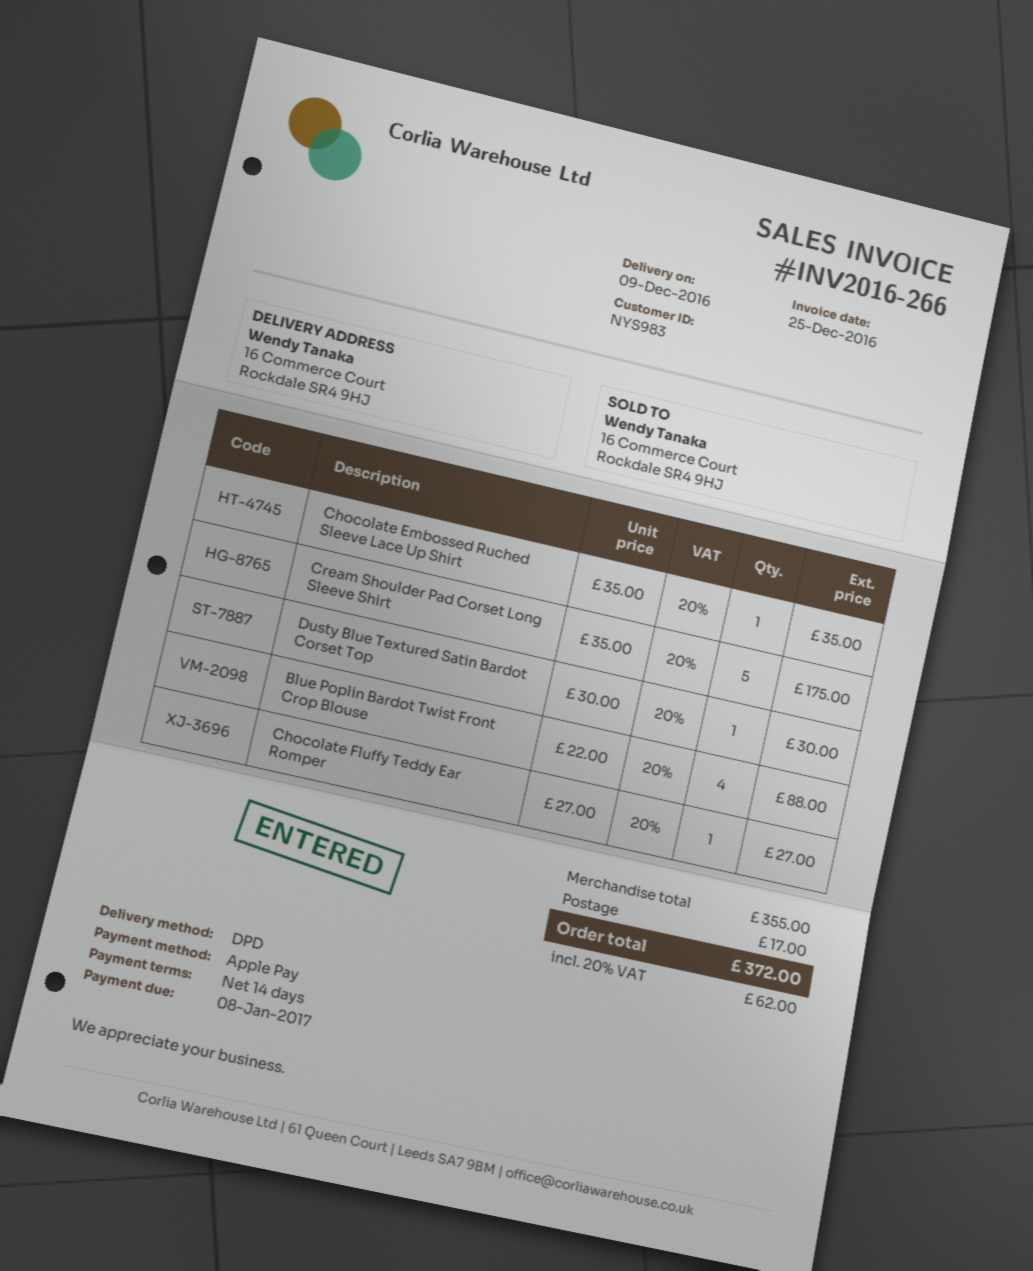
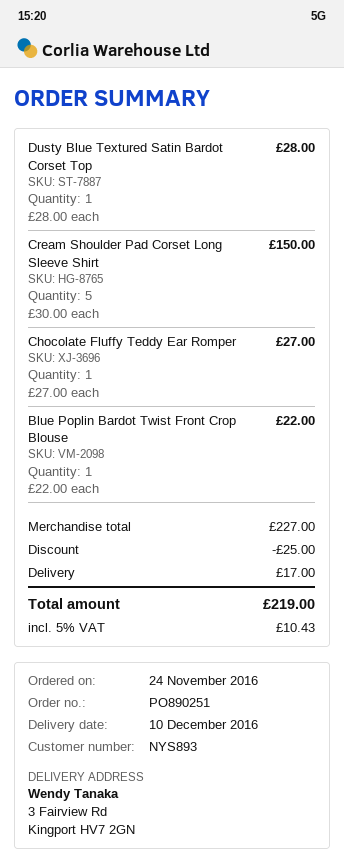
delivery date: 2016-12-09 -> 2016-12-10
customer number: NYS983 -> NYS893
ship to: 16 Commerce Court, Rockdale SR4 9HJ -> 3 Fairview Rd, Kingport HV7 2GN
Chocolate Embossed Ruched Sleeve Lace Up Shirt: 1 x 35.00 = 35.00 -> none
Cream Shoulder Pad Corset Long Sleeve Shirt: 5 x 35.00 = 175.00 -> 5 x 30.00 = 150.00
Dusty Blue Textured Satin Bardot Corset Top: 1 x 30.00 = 30.00 -> 1 x 28.00 = 28.00
Blue Poplin Bardot Twist Front Crop Blouse: 4 x 22.00 = 88.00 -> 1 x 22.00 = 22.00
subtotal: 355.00 -> 227.00
discount: none -> 25.00
tax: 20% = 62.00 -> 5% = 10.43
total: 372.00 -> 219.00

